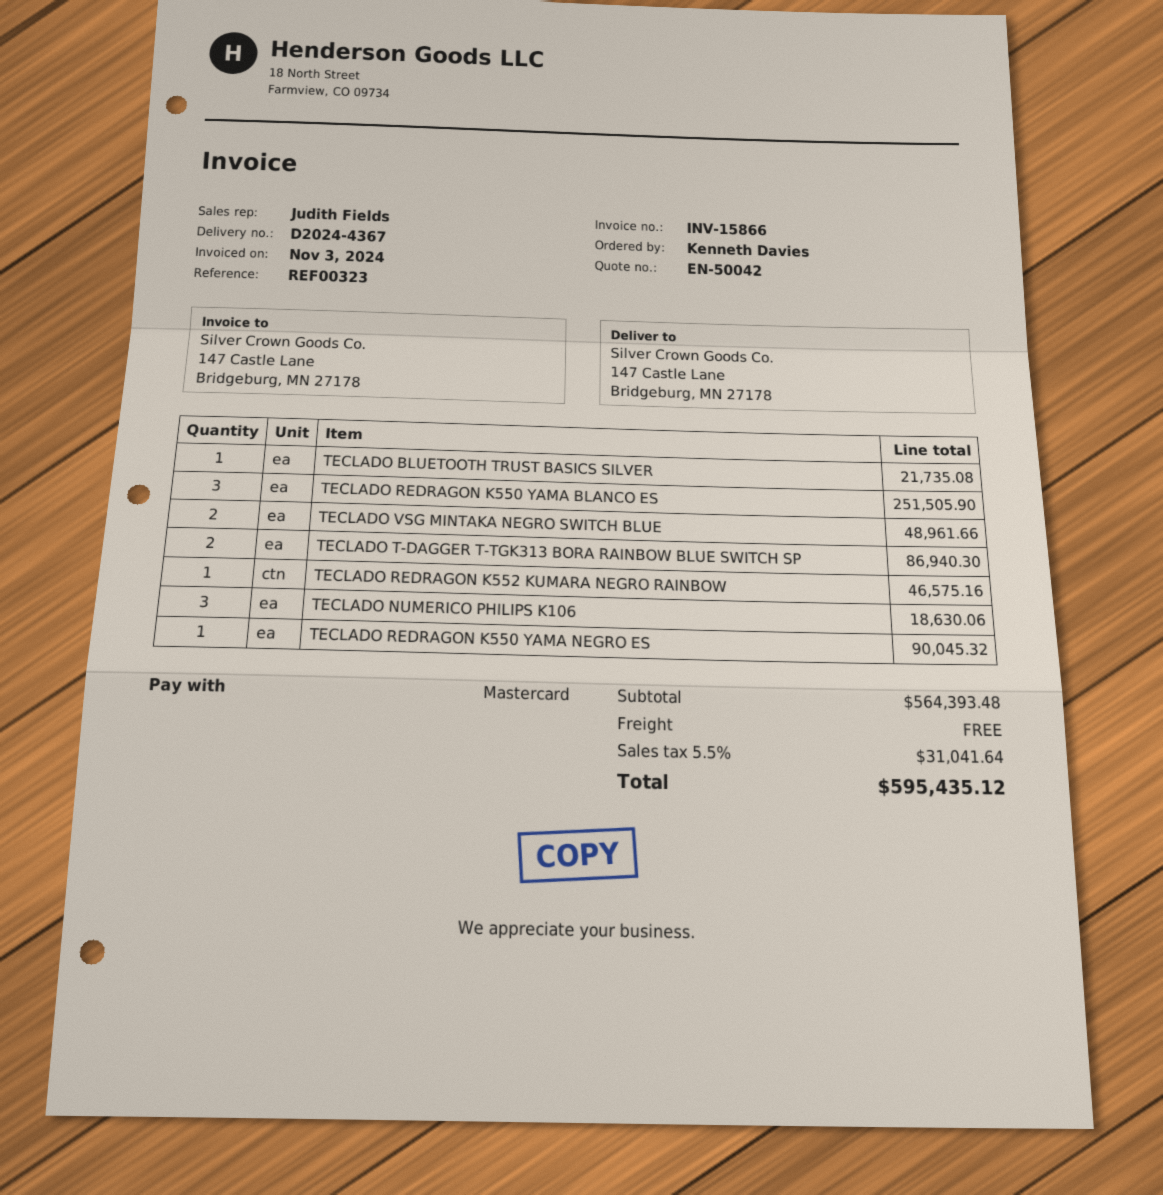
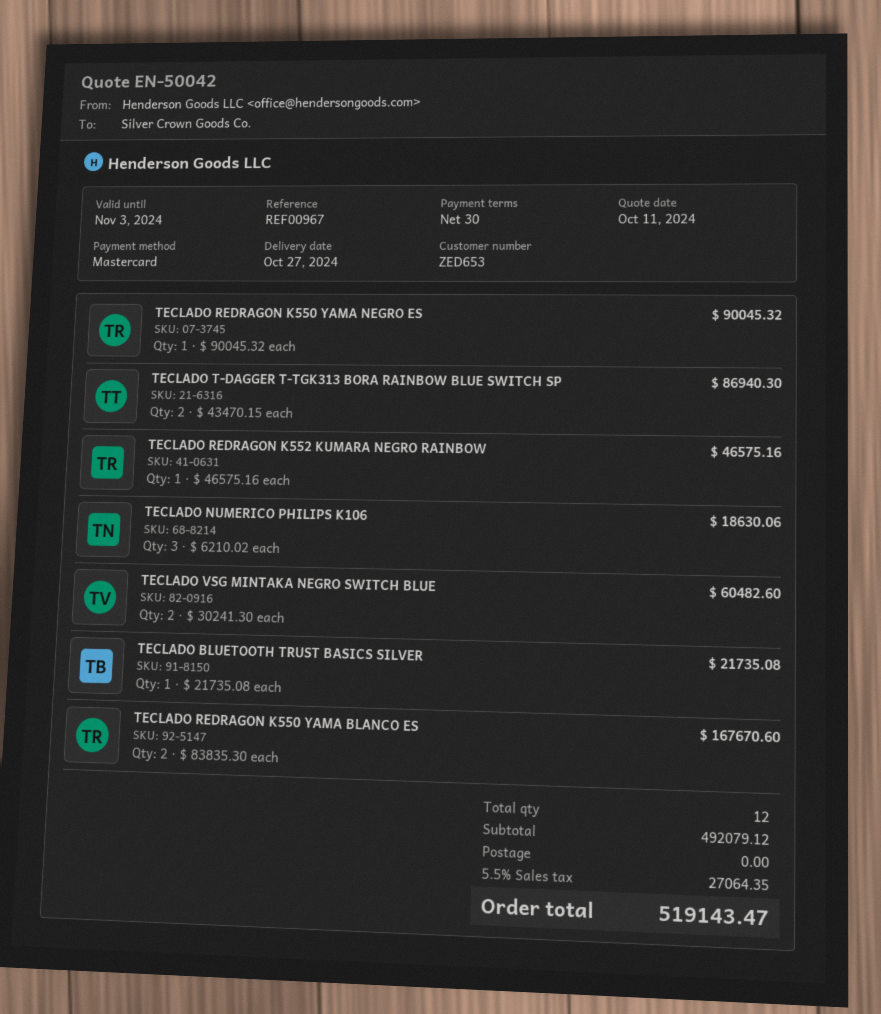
reference: REF00323 -> REF00967
TECLADO REDRAGON K550 YAMA BLANCO ES: 3 for 251505.90 -> 2 for 167670.60
TECLADO VSG MINTAKA NEGRO SWITCH BLUE: 2 for 48961.66 -> 2 for 60482.60
subtotal: 564393.48 -> 492079.12
tax: 5.5% = 31041.64 -> 5.5% = 27064.35
total: 595435.12 -> 519143.47

